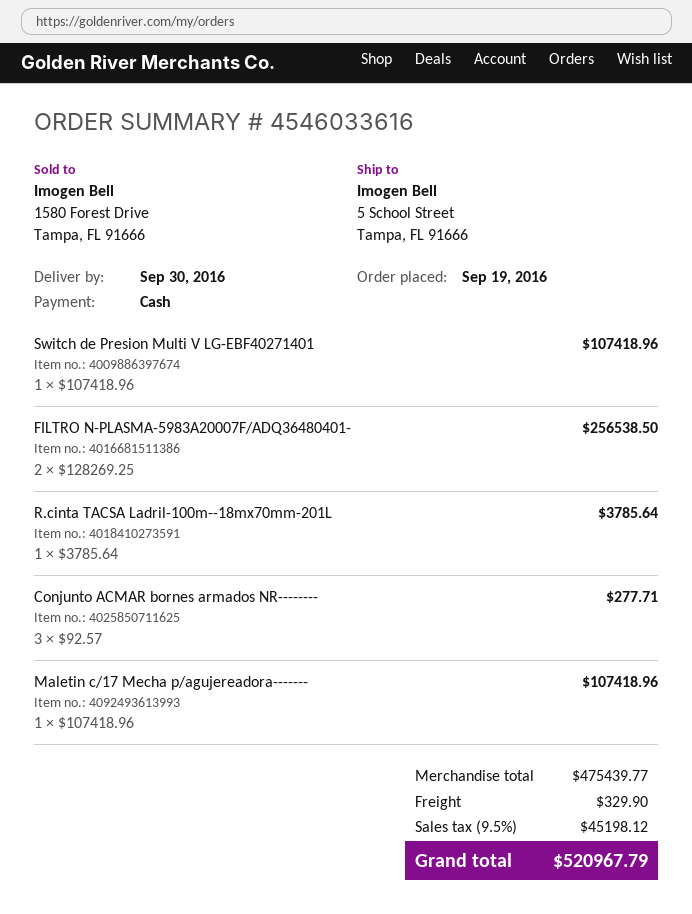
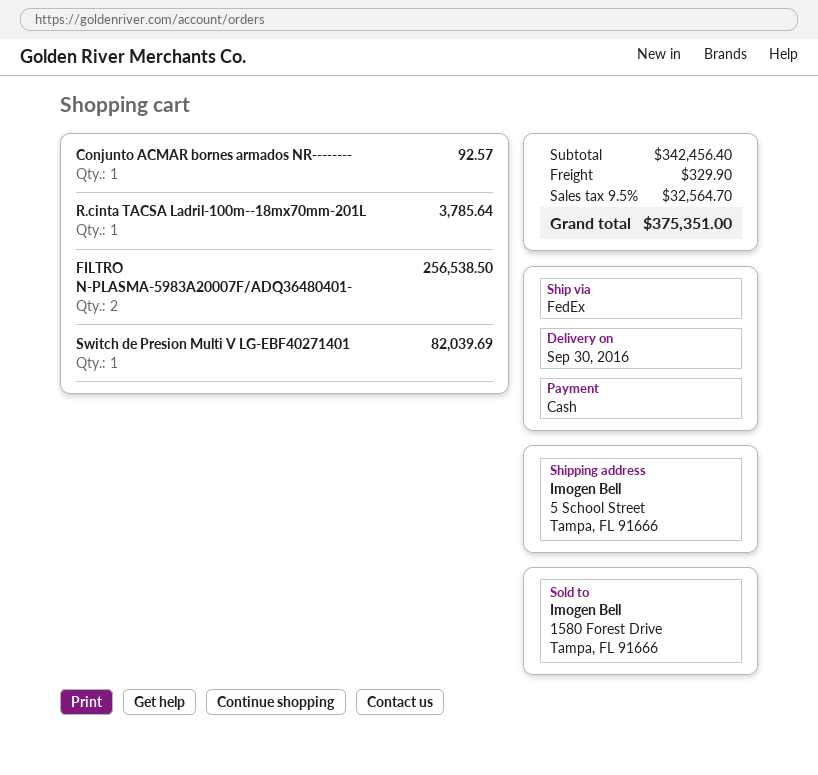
Switch de Presion Multi V LG-EBF40271401: 1 for 107418.96 -> 1 for 82039.69
Conjunto ACMAR bornes armados NR--------: 3 for 277.71 -> 1 for 92.57
Maletin c/17 Mecha p/agujereadora-------: 1 for 107418.96 -> none
subtotal: 475439.77 -> 342456.40
tax: 9.5% = 45198.12 -> 9.5% = 32564.70
total: 520967.79 -> 375351.00

